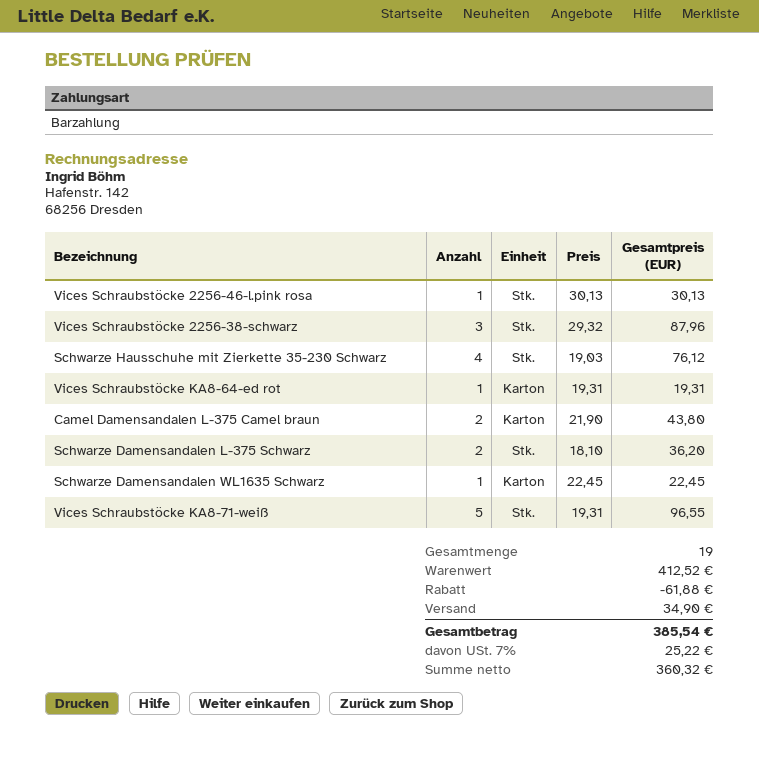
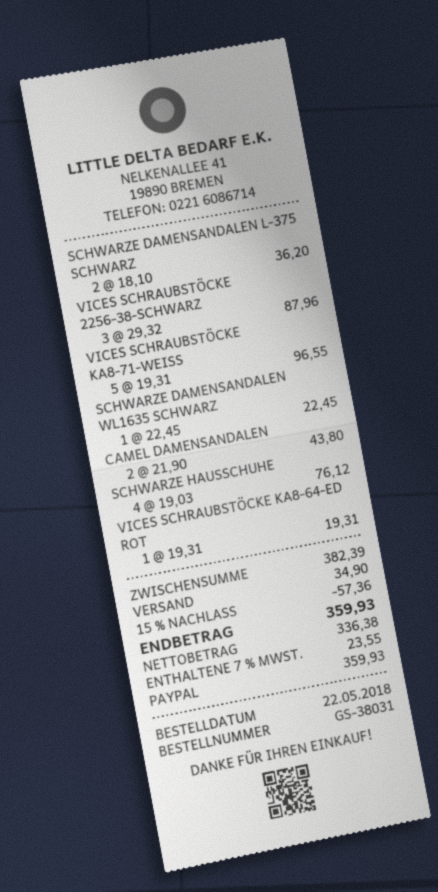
payment method: cash -> PayPal
Vices Schraubstöcke 2256-46-l.pink rosa: 1 x 30.13 = 30.13 -> none
subtotal: 412.52 -> 382.39
discount: 61.88 -> 57.36
net: 360.32 -> 336.38
tax: 7% = 25.22 -> 7% = 23.55
total: 385.54 -> 359.93

